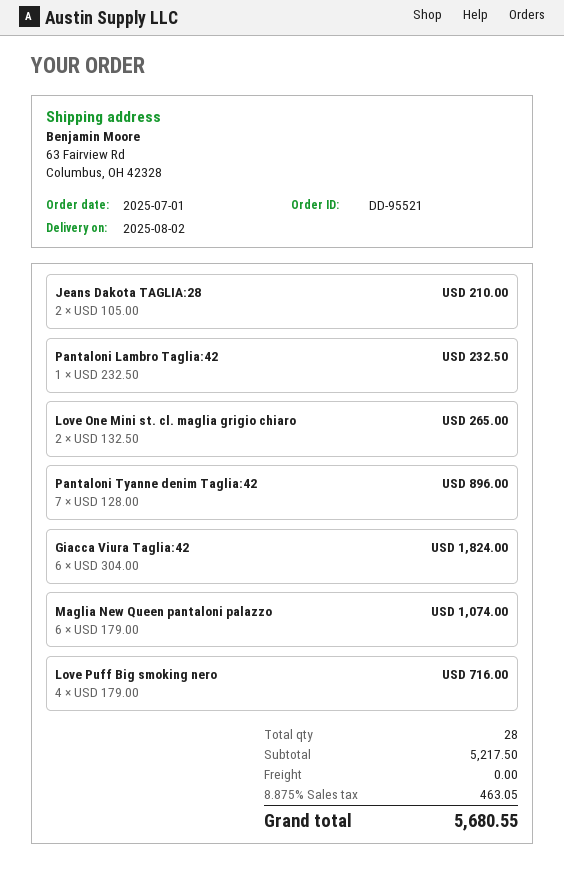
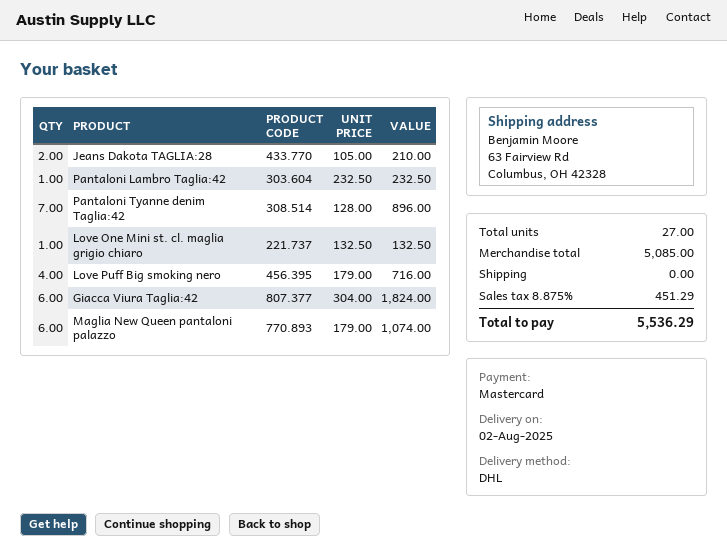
Love One Mini st. cl. maglia grigio chiaro: 2 x 132.50 = 265.00 -> 1 x 132.50 = 132.50
total quantity: 28 -> 27
subtotal: 5217.50 -> 5085.00
tax: 8.875% = 463.05 -> 8.875% = 451.29
total: 5680.55 -> 5536.29

